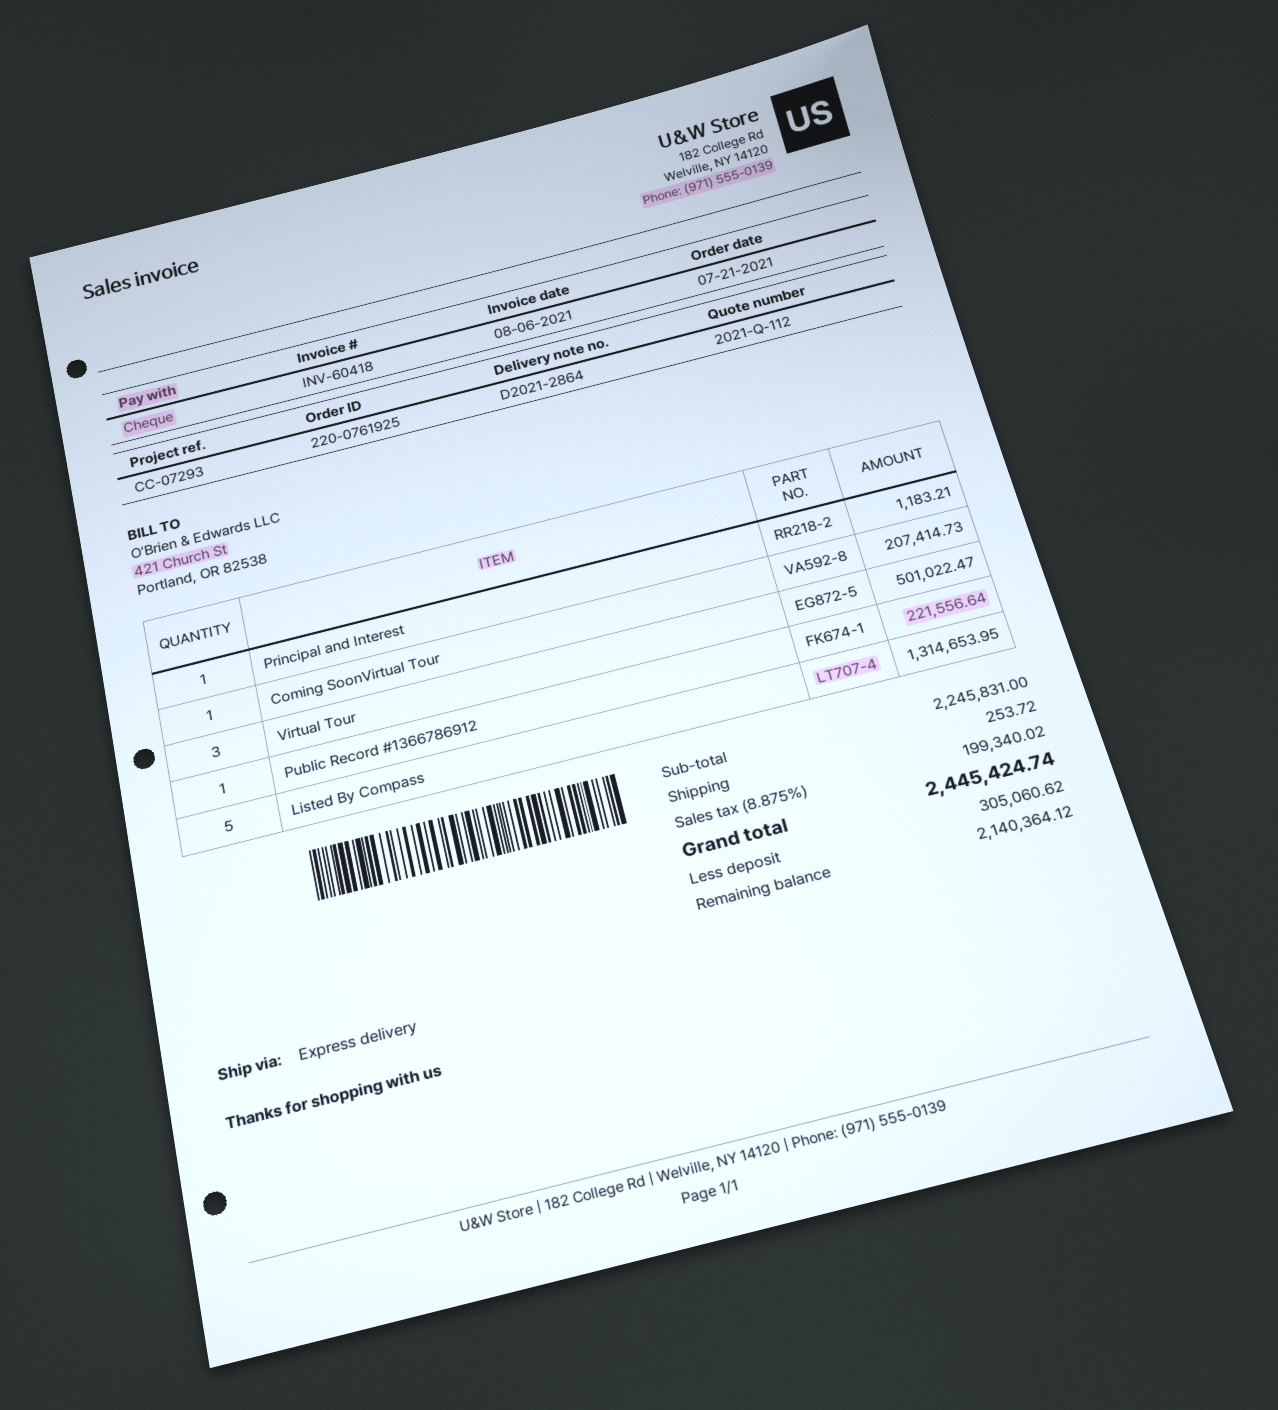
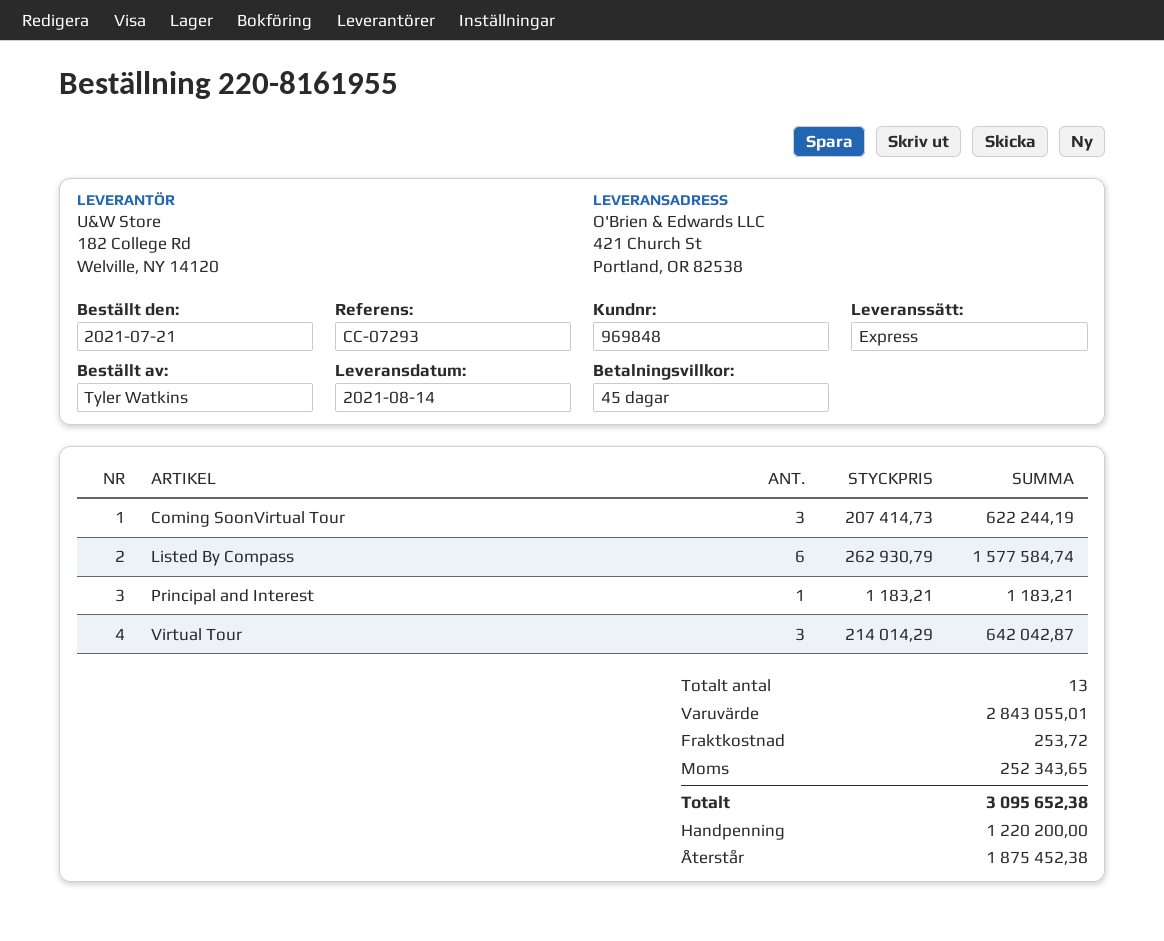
order number: 220-0761925 -> 220-8161955
Coming SoonVirtual Tour: 1 for 207414.73 -> 3 for 622244.19
Virtual Tour: 3 for 501022.47 -> 3 for 642042.87
Public Record #1366786912: 1 for 221556.64 -> none
Listed By Compass: 5 for 1314653.95 -> 6 for 1577584.74
subtotal: 2245831.00 -> 2843055.01
tax: 199340.02 -> 252343.65
total: 2445424.74 -> 3095652.38
deposit: 305060.62 -> 1220200.00
balance: 2140364.12 -> 1875452.38

